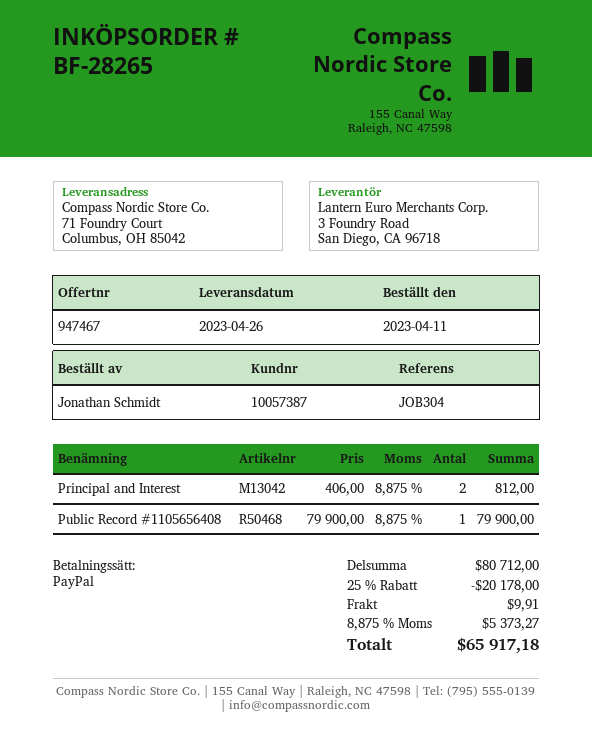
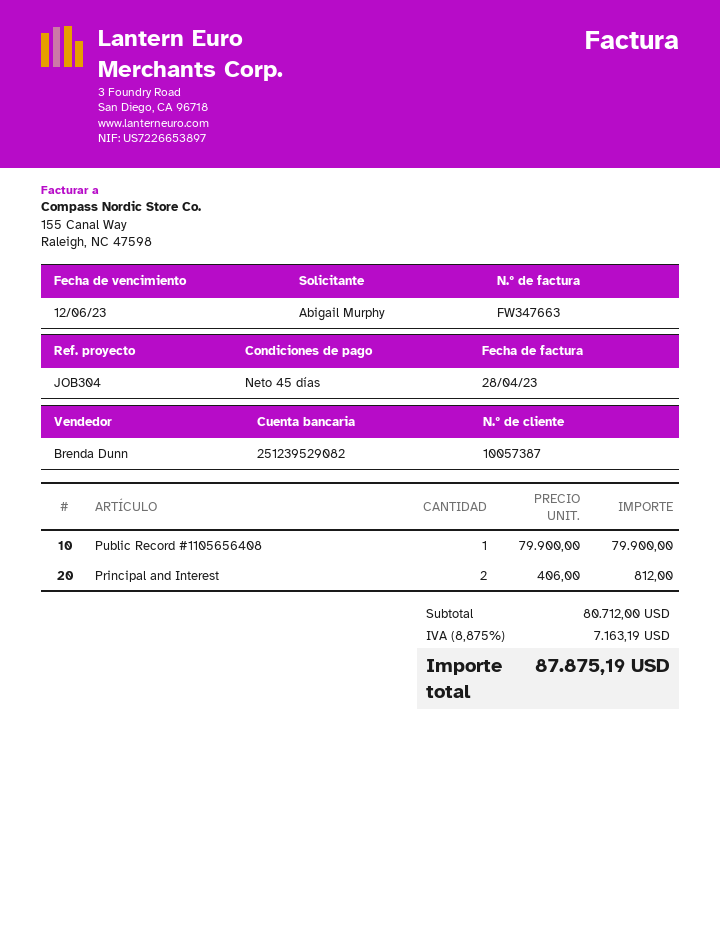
ordered by: Jonathan Schmidt -> Abigail Murphy
discount: 25% = 20178.00 -> none
shipping: 9.91 -> none
tax: 8.875% = 5373.27 -> 8.875% = 7163.19
total: 65917.18 -> 87875.19

